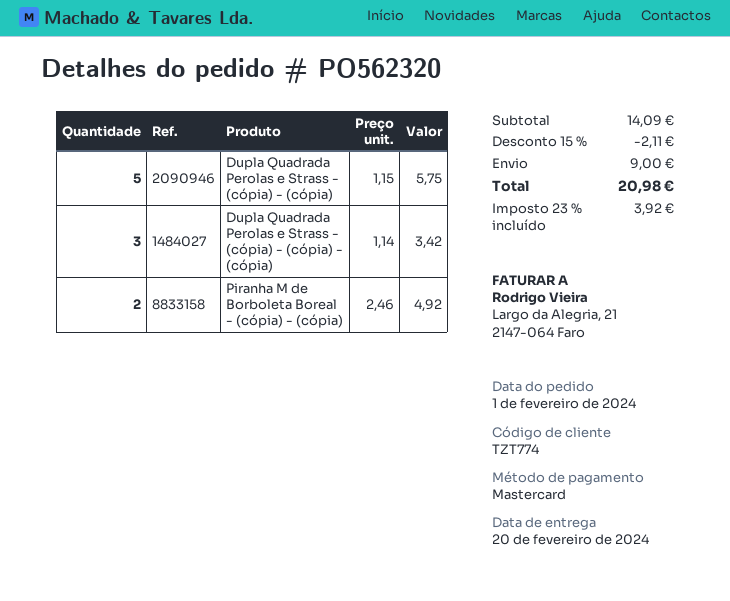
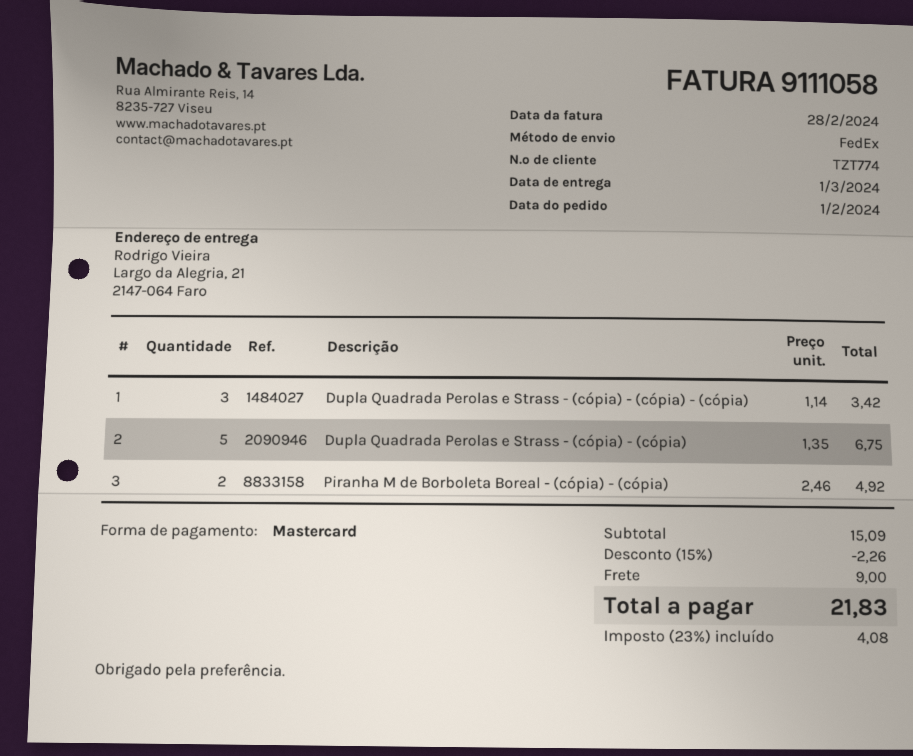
delivery date: 2024-02-20 -> 2024-03-01
Dupla Quadrada Perolas e Strass - (cópia) - (cópia): 5 x 1.15 = 5.75 -> 5 x 1.35 = 6.75
subtotal: 14.09 -> 15.09
discount: 15% = 2.11 -> 15% = 2.26
tax: 23% = 3.92 -> 23% = 4.08
total: 20.98 -> 21.83

